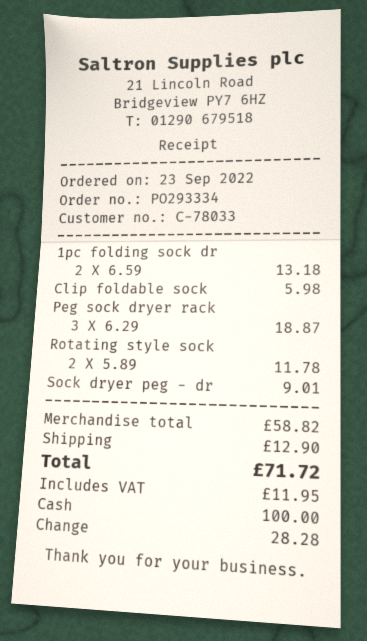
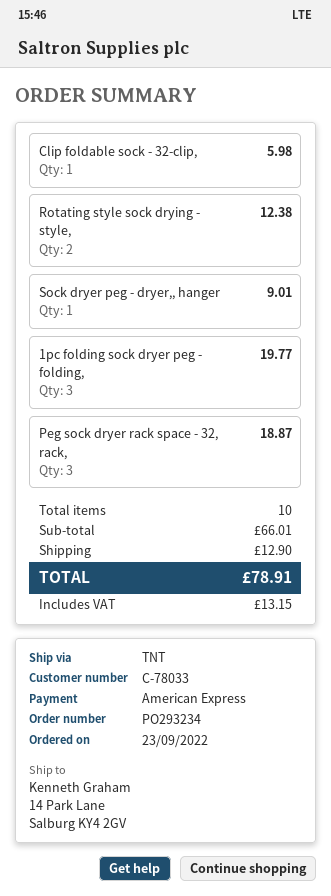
order number: PO293334 -> PO293234
payment method: cash -> American Express
1pc folding sock dr: 2 for 13.18 -> 3 for 19.77
Rotating style sock: 2 for 11.78 -> 2 for 12.38
subtotal: 58.82 -> 66.01
tax: 11.95 -> 13.15
total: 71.72 -> 78.91

